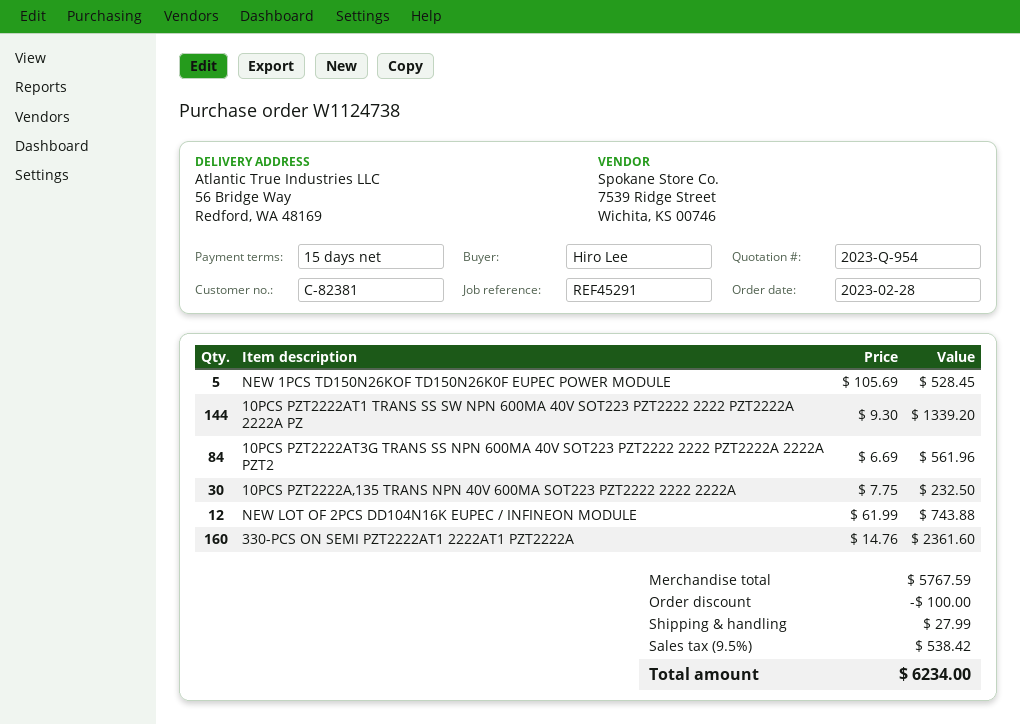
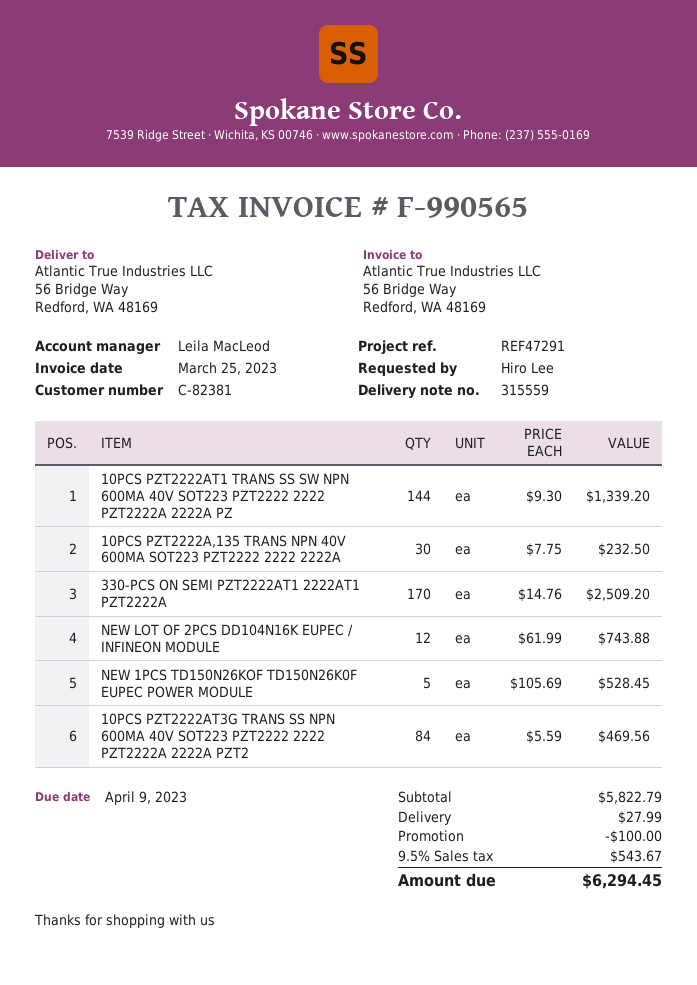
reference: REF45291 -> REF47291
10PCS PZT2222AT3G TRANS SS NPN 600MA 40V SOT223 PZT2222 2222 PZT2222A 2222A PZT2: 84 x 6.69 = 561.96 -> 84 x 5.59 = 469.56
330-PCS ON SEMI PZT2222AT1 2222AT1 PZT2222A: 160 x 14.76 = 2361.60 -> 170 x 14.76 = 2509.20
subtotal: 5767.59 -> 5822.79
tax: 9.5% = 538.42 -> 9.5% = 543.67
total: 6234.00 -> 6294.45

